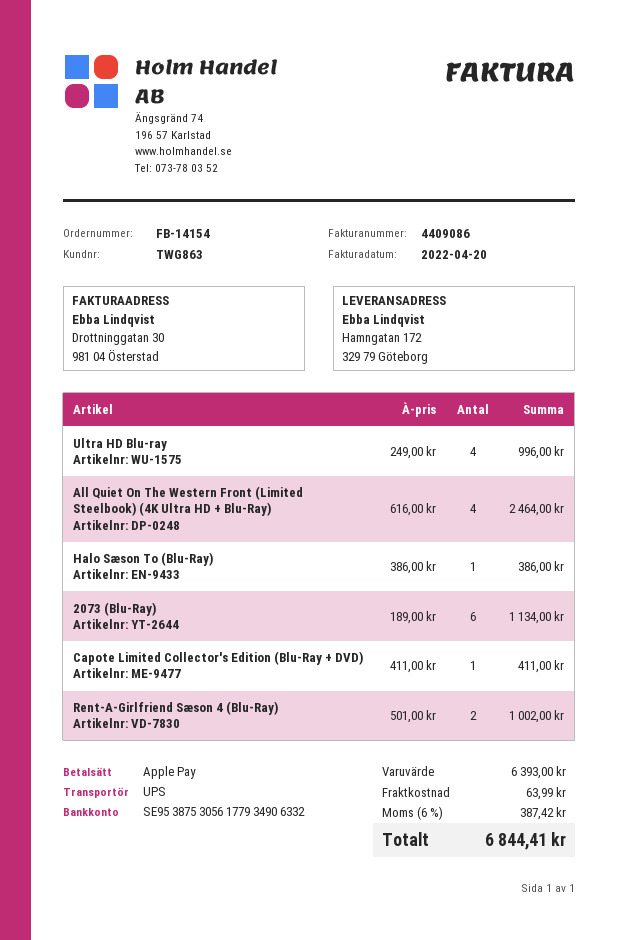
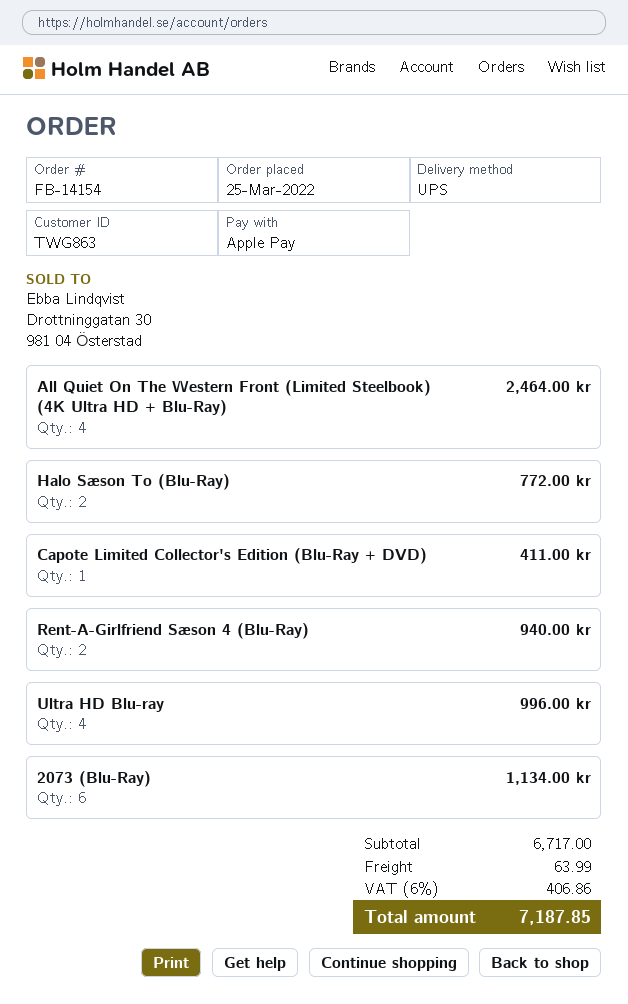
Halo Sæson To (Blu-Ray): 1 for 386.00 -> 2 for 772.00
Rent-A-Girlfriend Sæson 4 (Blu-Ray): 2 for 1002.00 -> 2 for 940.00
subtotal: 6393.00 -> 6717.00
tax: 6% = 387.42 -> 6% = 406.86
total: 6844.41 -> 7187.85

